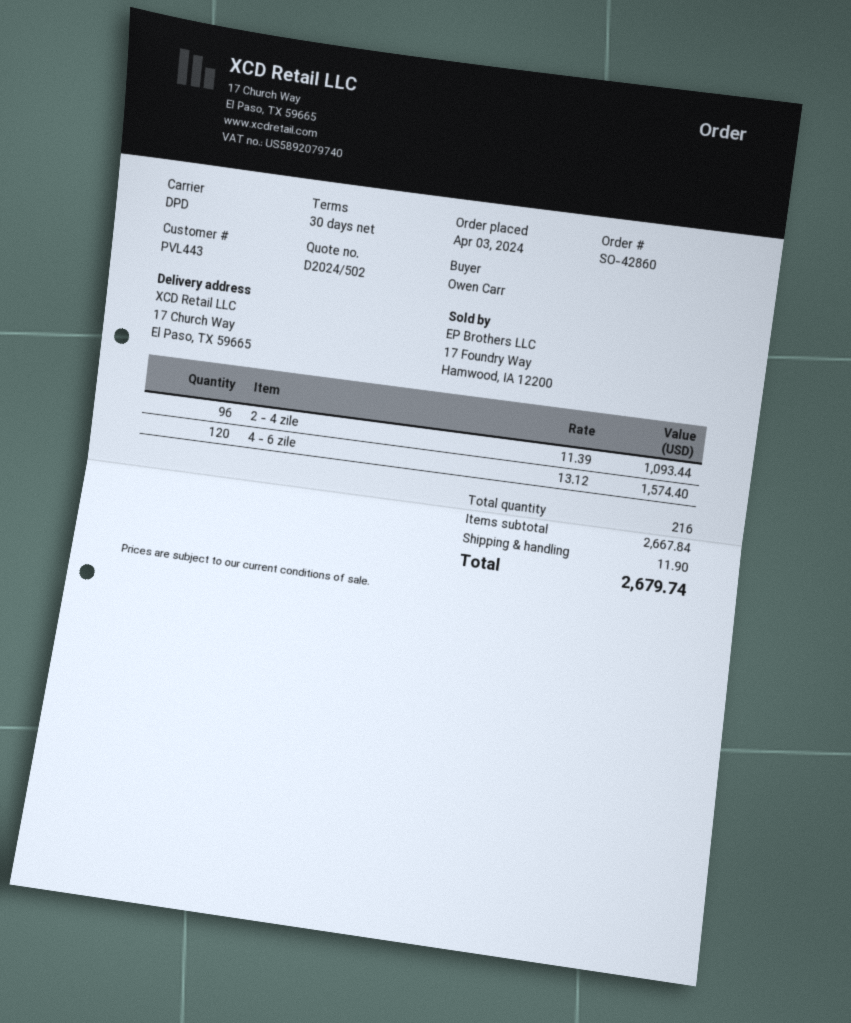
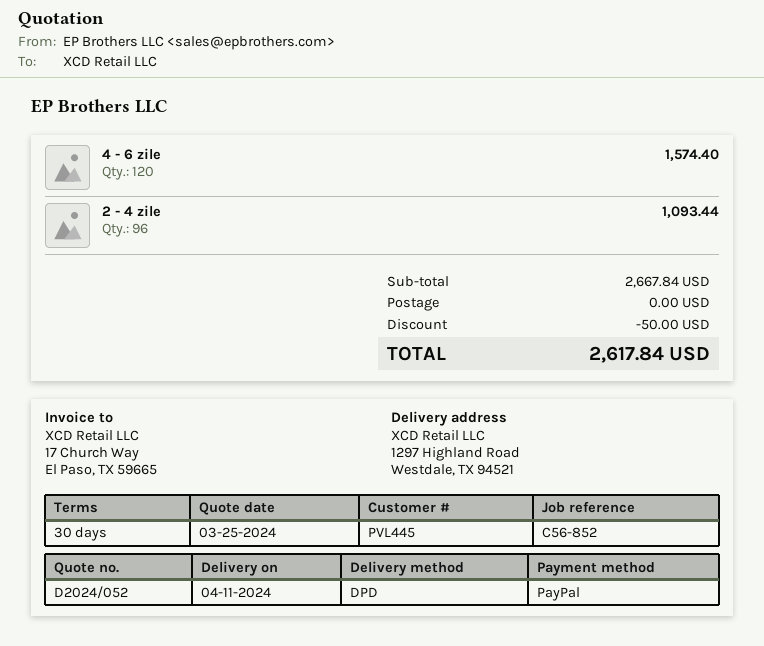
quote number: D2024/502 -> D2024/052
customer number: PVL443 -> PVL445
ship to: 17 Church Way, El Paso, TX 59665 -> 1297 Highland Road, Westdale, TX 94521
discount: none -> 50.00
shipping: 11.90 -> 0.00
total: 2679.74 -> 2617.84

